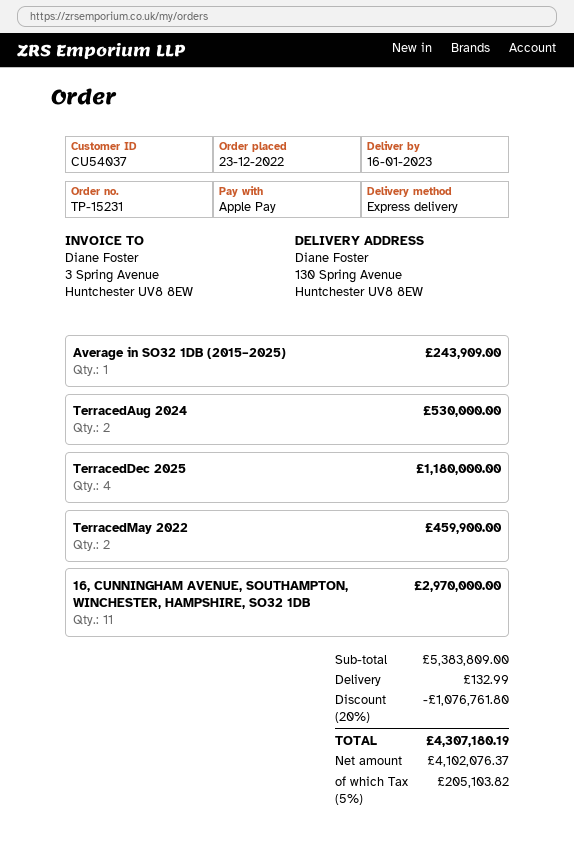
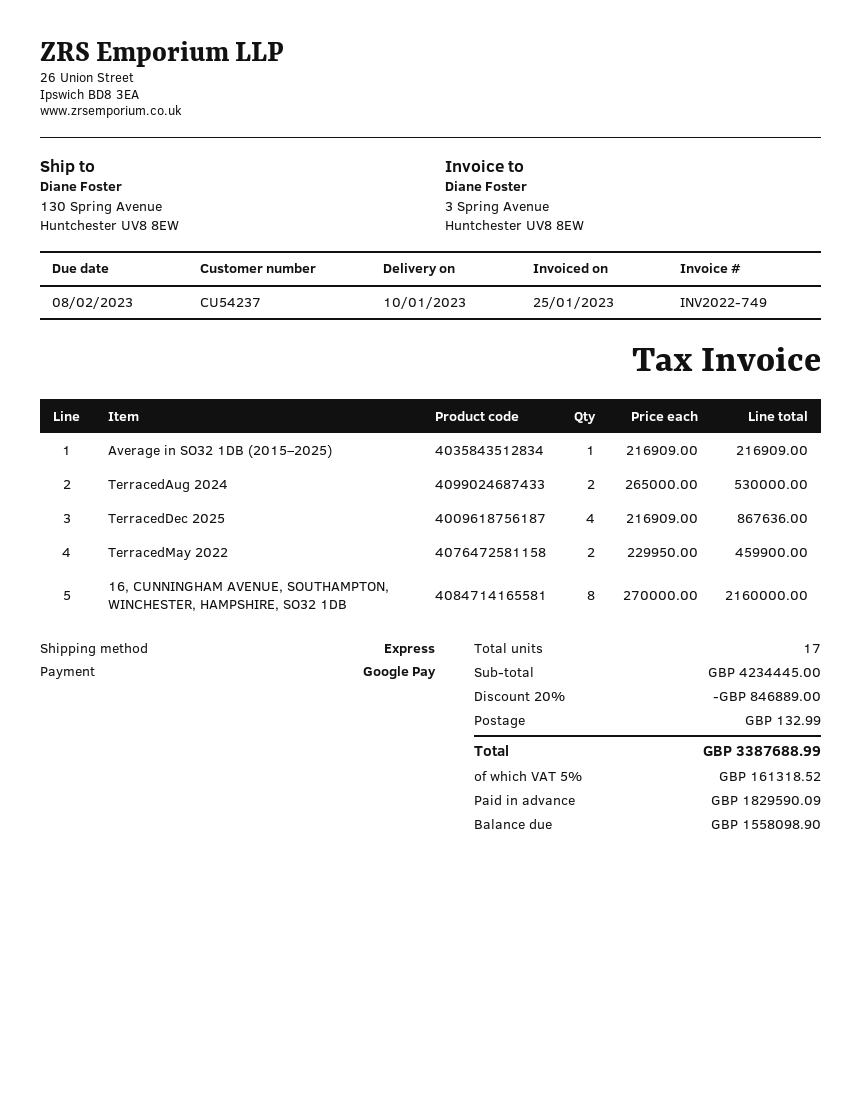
delivery date: 2023-01-16 -> 2023-01-10
customer number: CU54037 -> CU54237
payment method: Apple Pay -> Google Pay
Average in SO32 1DB (2015–2025): 1 for 243909.00 -> 1 for 216909.00
TerracedDec 2025: 4 for 1180000.00 -> 4 for 867636.00
16, CUNNINGHAM AVENUE, SOUTHAMPTON, WINCHESTER, HAMPSHIRE, SO32 1DB: 11 for 2970000.00 -> 8 for 2160000.00
subtotal: 5383809.00 -> 4234445.00
discount: 20% = 1076761.80 -> 20% = 846889.00
tax: 5% = 205103.82 -> 5% = 161318.52
total: 4307180.19 -> 3387688.99

